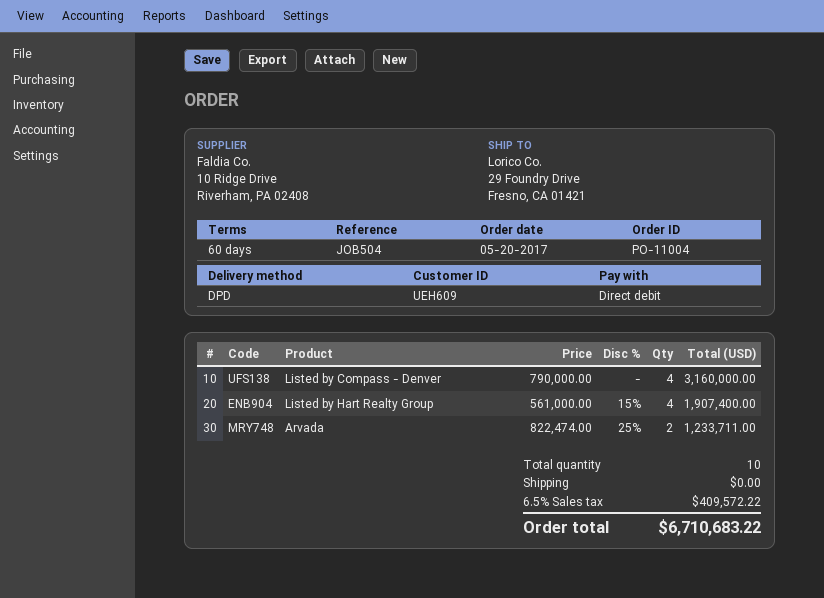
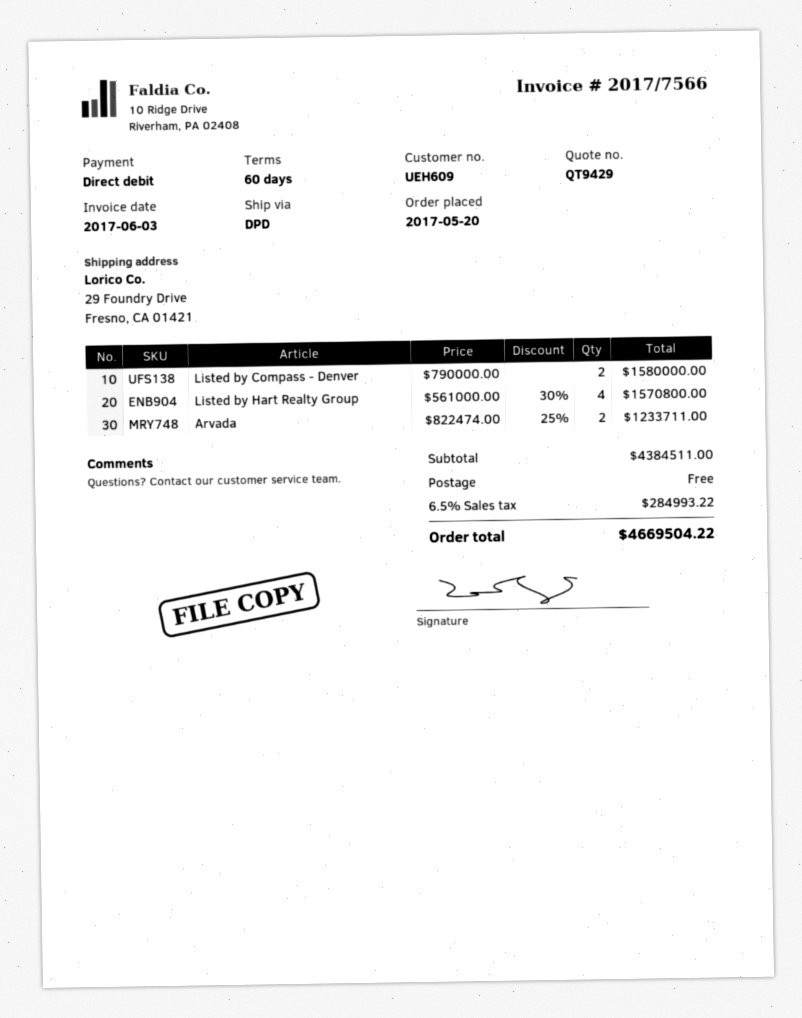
Listed by Compass - Denver: 4 x 790000.00 = 3160000.00 -> 2 x 790000.00 = 1580000.00
Listed by Hart Realty Group: 4 x 561000.00 - 15% = 1907400.00 -> 4 x 561000.00 - 30% = 1570800.00
tax: 6.5% = 409572.22 -> 6.5% = 284993.22
total: 6710683.22 -> 4669504.22

